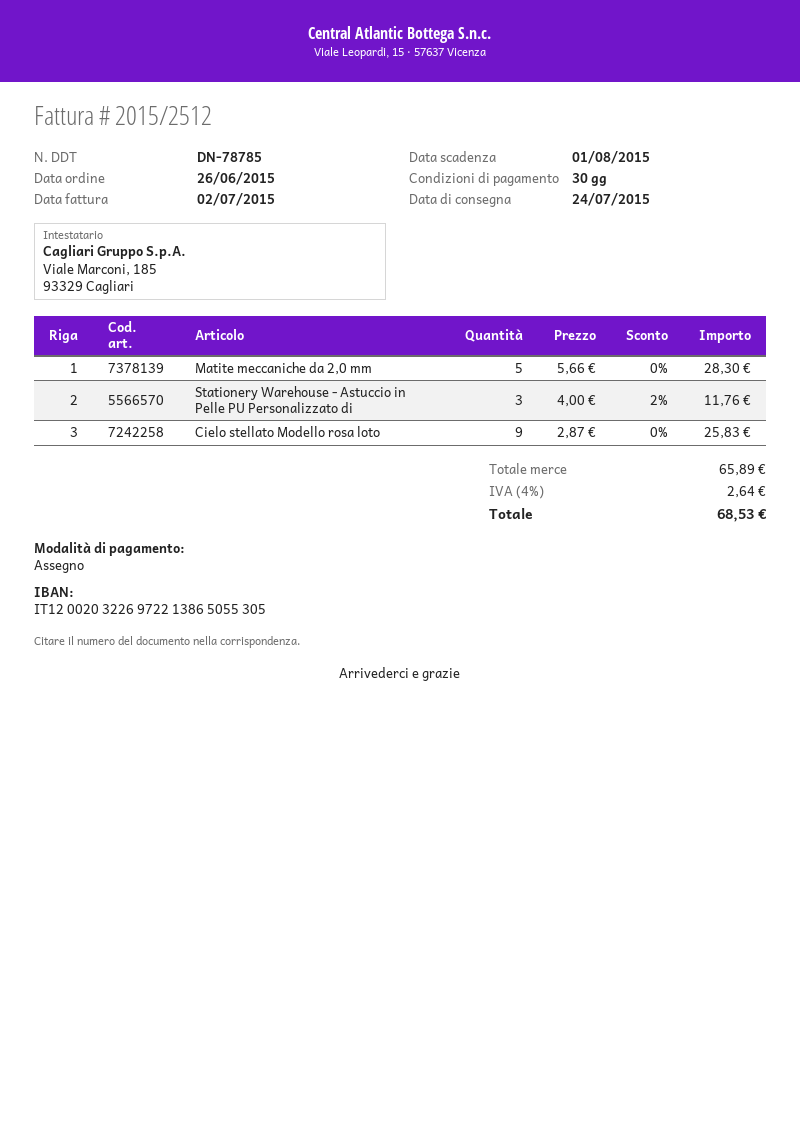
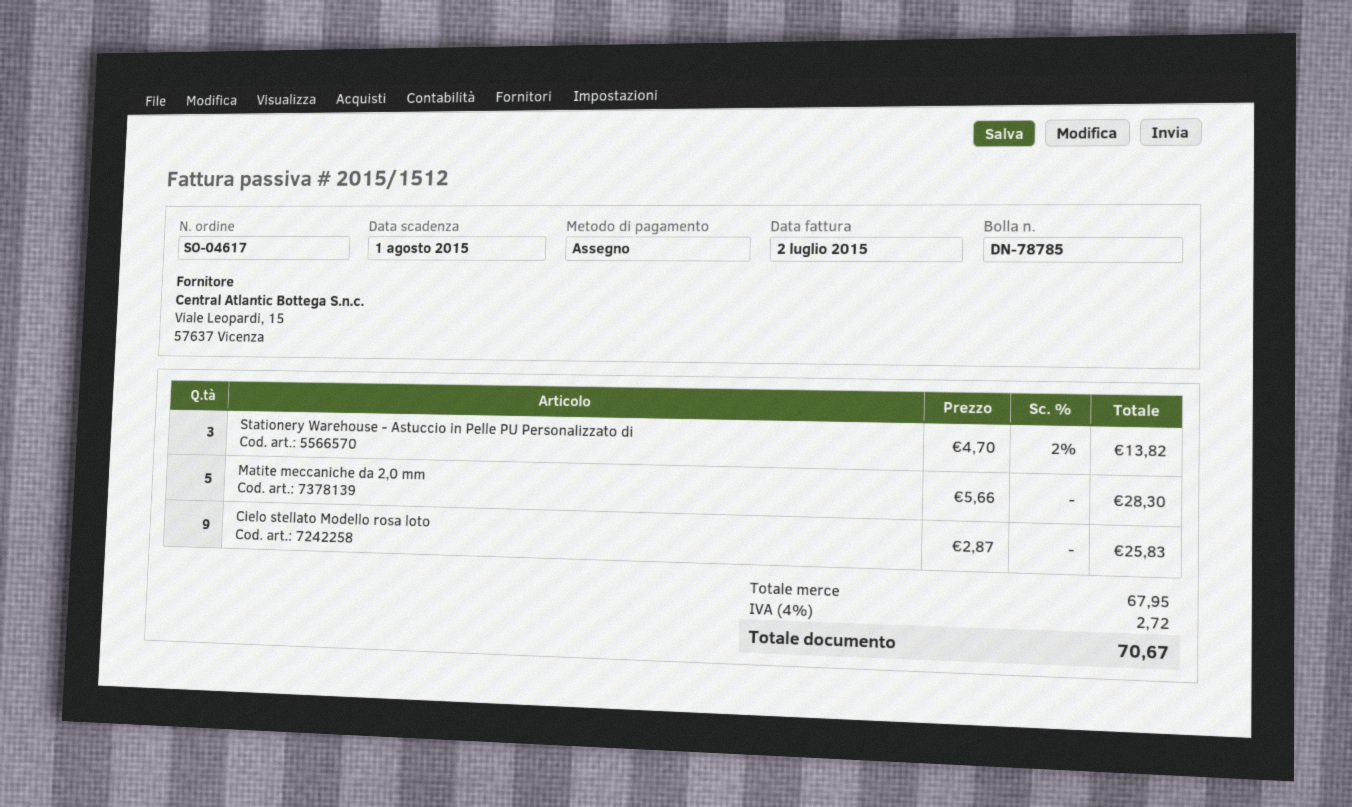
invoice number: 2015/2512 -> 2015/1512
Stationery Warehouse - Astuccio in Pelle PU Personalizzato di: 3 x 4.00 - 2% = 11.76 -> 3 x 4.70 - 2% = 13.82
subtotal: 65.89 -> 67.95
tax: 4% = 2.64 -> 4% = 2.72
total: 68.53 -> 70.67

